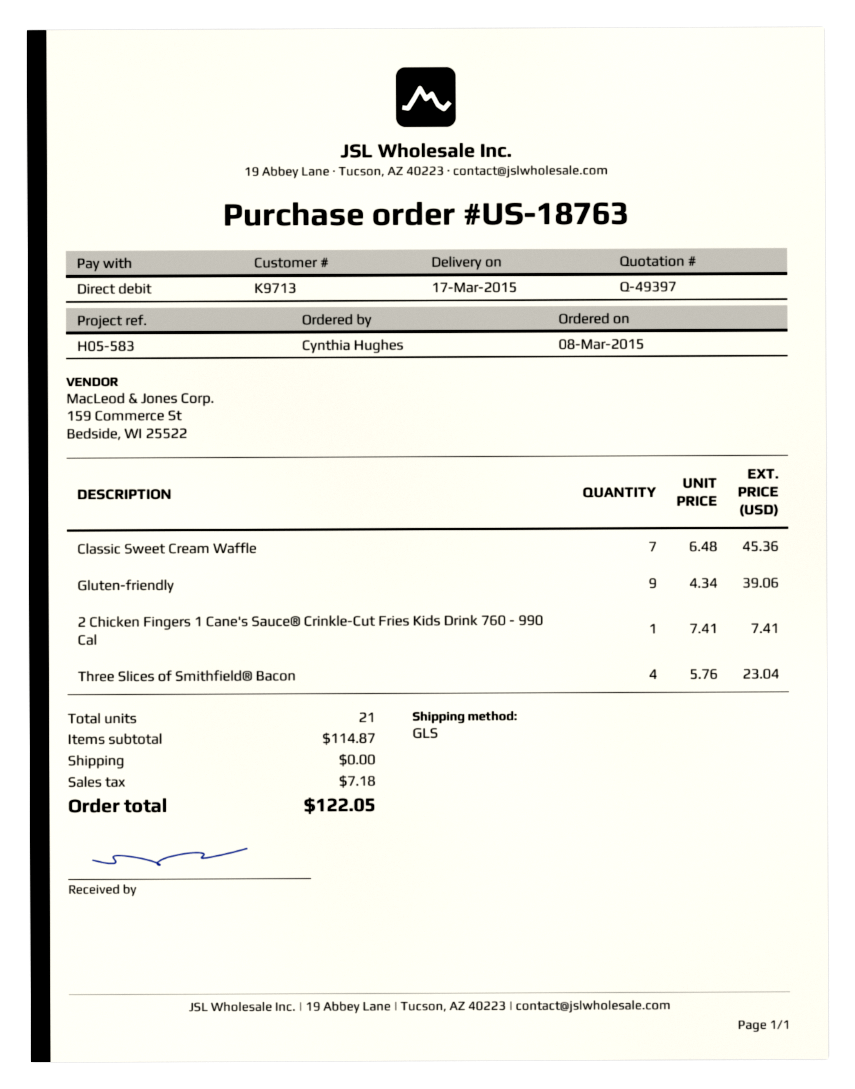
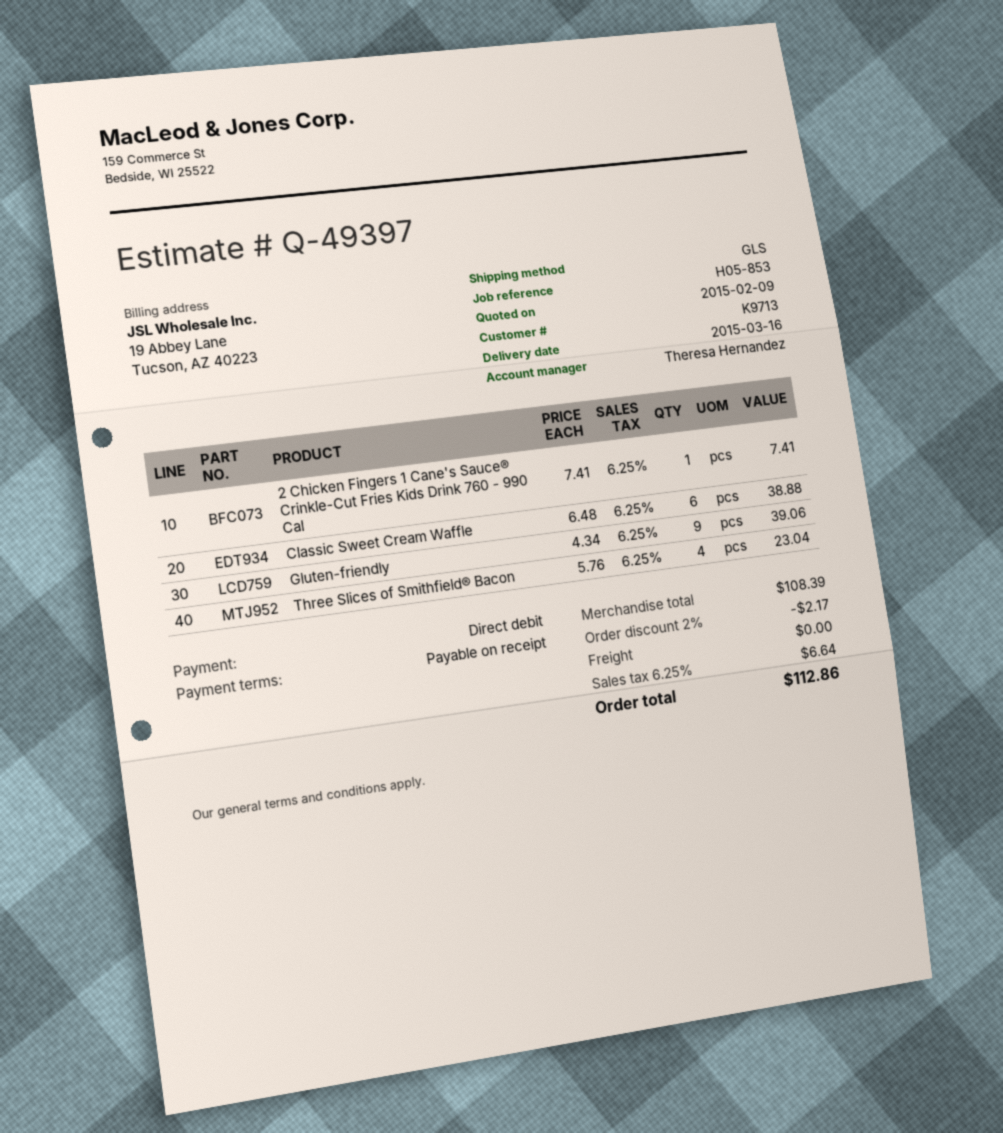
delivery date: 2015-03-17 -> 2015-03-16
reference: H05-583 -> H05-853
Classic Sweet Cream Waffle: 7 x 6.48 = 45.36 -> 6 x 6.48 = 38.88
subtotal: 114.87 -> 108.39
discount: none -> 2% = 2.17
tax: 7.18 -> 6.64
total: 122.05 -> 112.86

